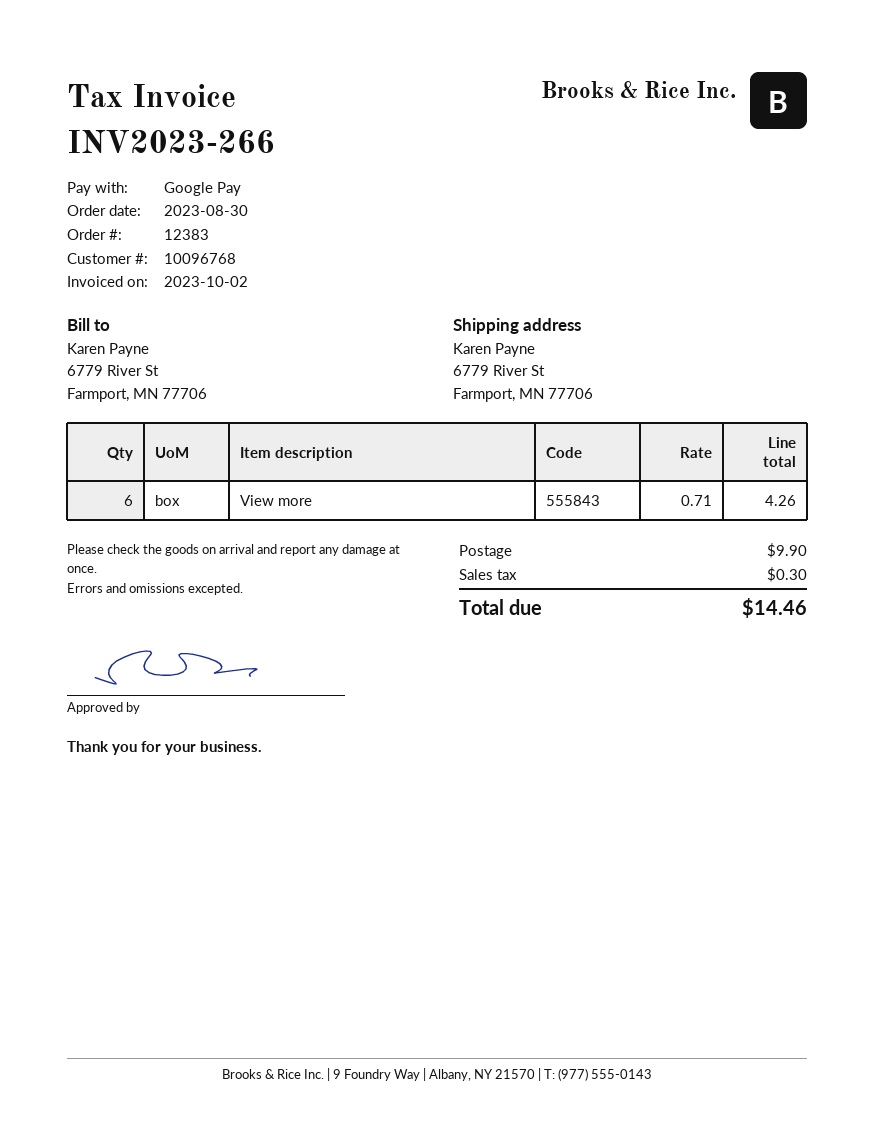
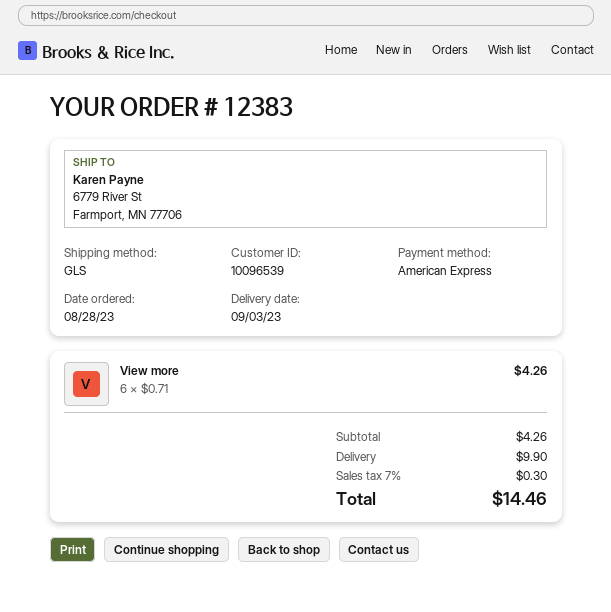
order date: 2023-08-30 -> 2023-08-28
customer number: 10096768 -> 10096539
payment method: Google Pay -> American Express

